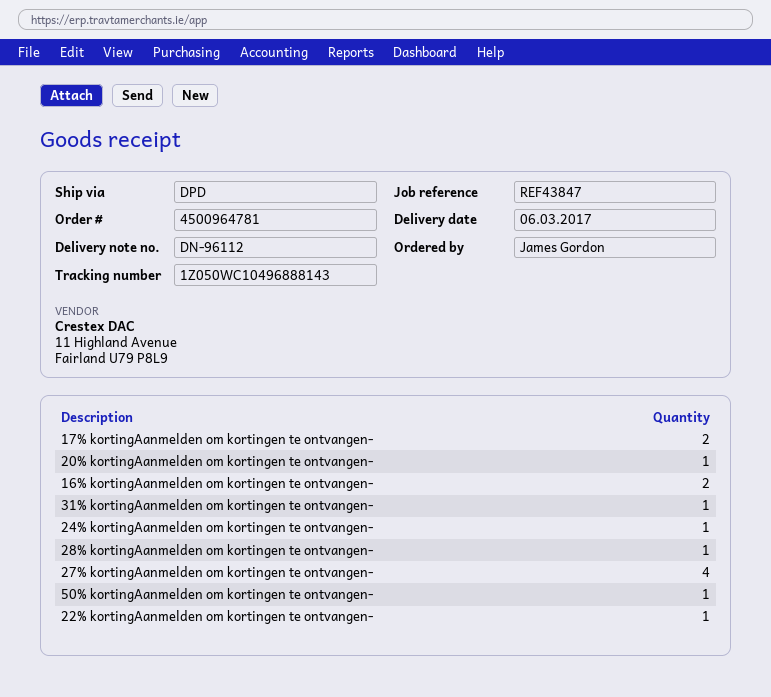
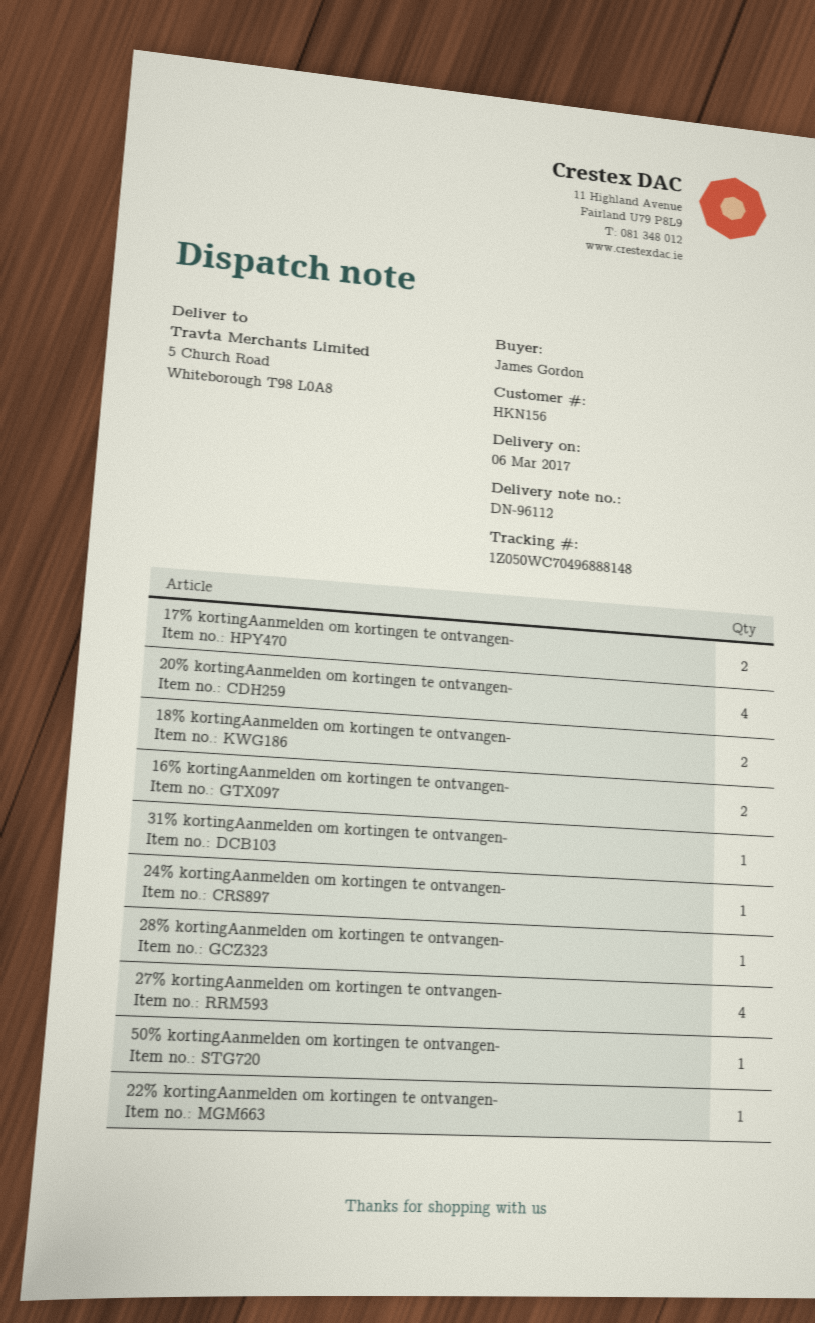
tracking number: 1Z050WC10496888143 -> 1Z050WC70496888148
20% kortingAanmelden om kortingen te ontvangen-: 1 -> 4
18% kortingAanmelden om kortingen te ontvangen-: none -> 2

